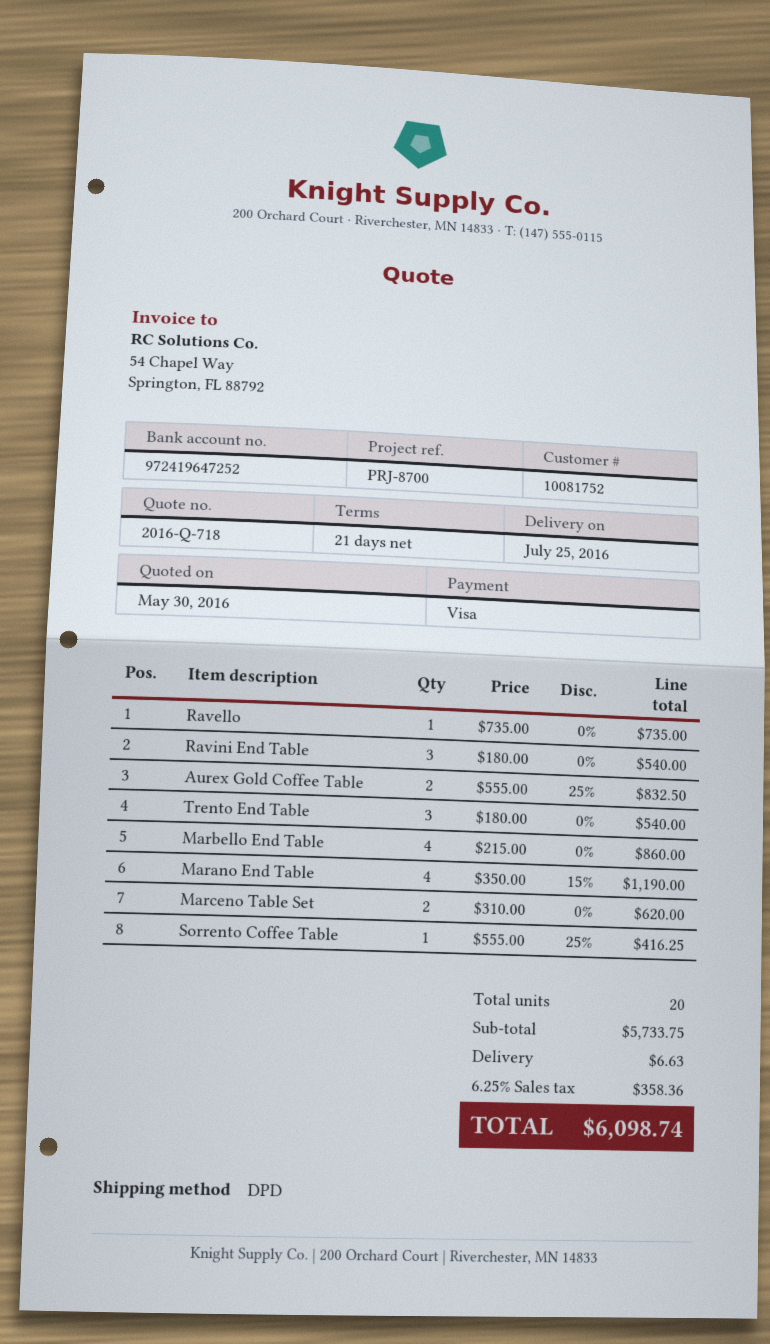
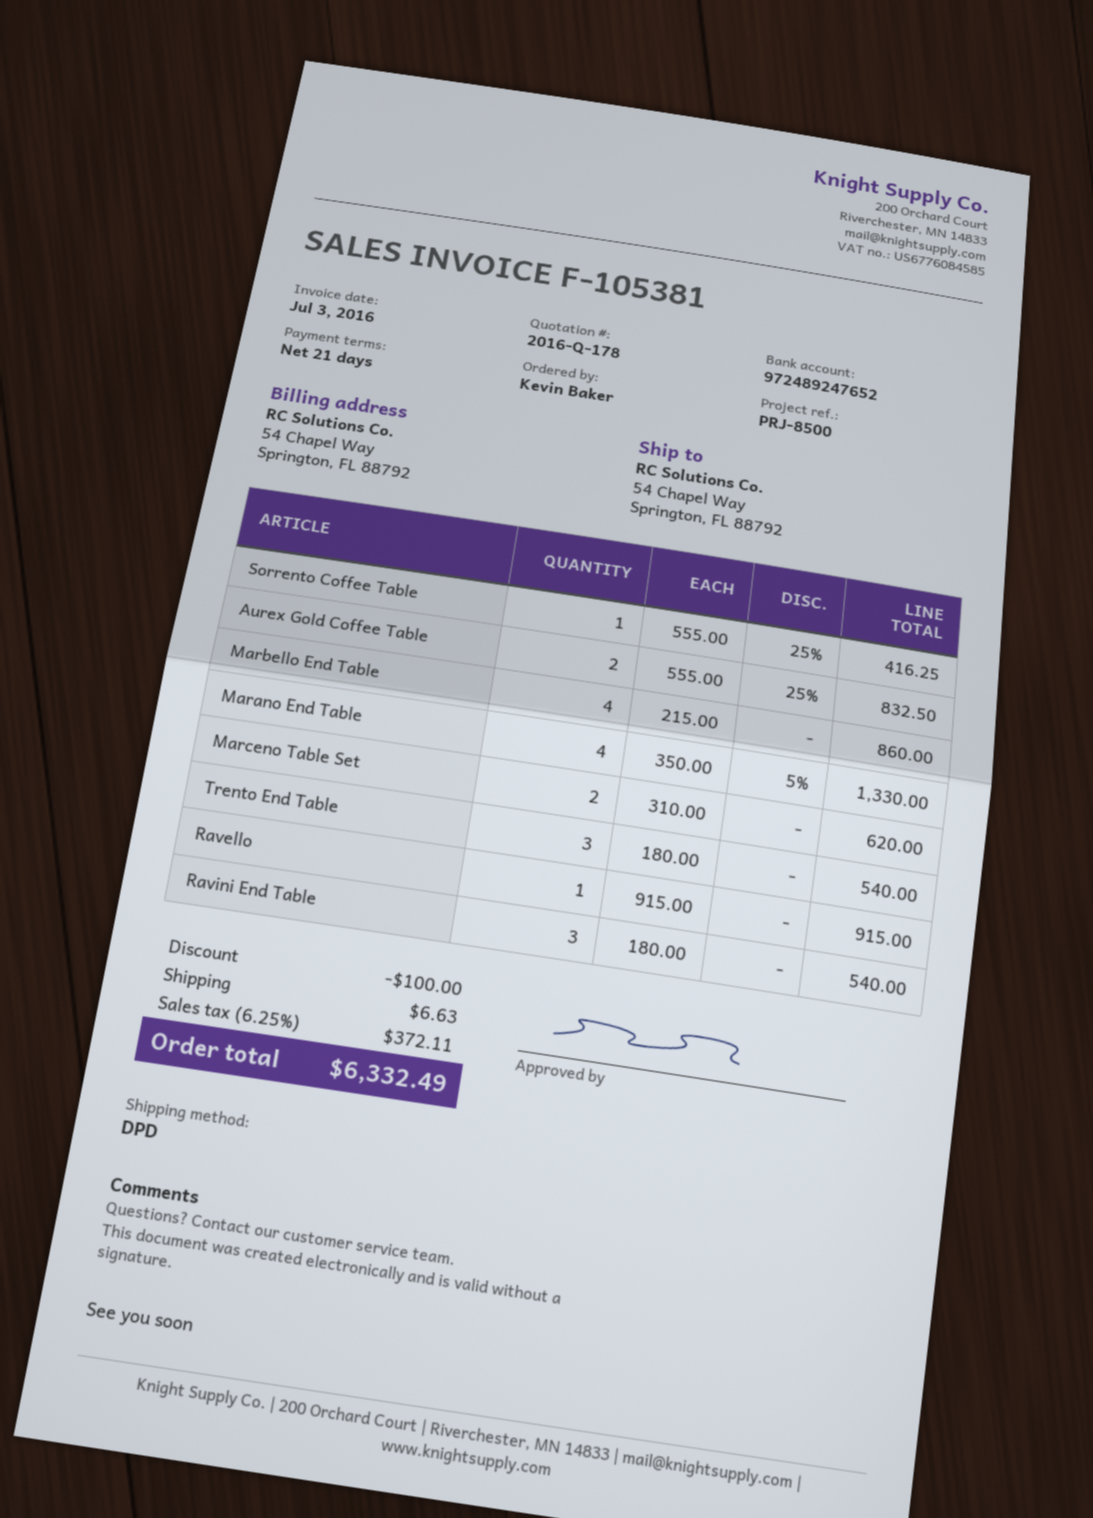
quote number: 2016-Q-718 -> 2016-Q-178
reference: PRJ-8700 -> PRJ-8500
bank account: 972419647252 -> 972489247652
Ravello: 1 x 735.00 = 735.00 -> 1 x 915.00 = 915.00
Marano End Table: 4 x 350.00 - 15% = 1190.00 -> 4 x 350.00 - 5% = 1330.00
discount: none -> 100.00
tax: 6.25% = 358.36 -> 6.25% = 372.11
total: 6098.74 -> 6332.49

